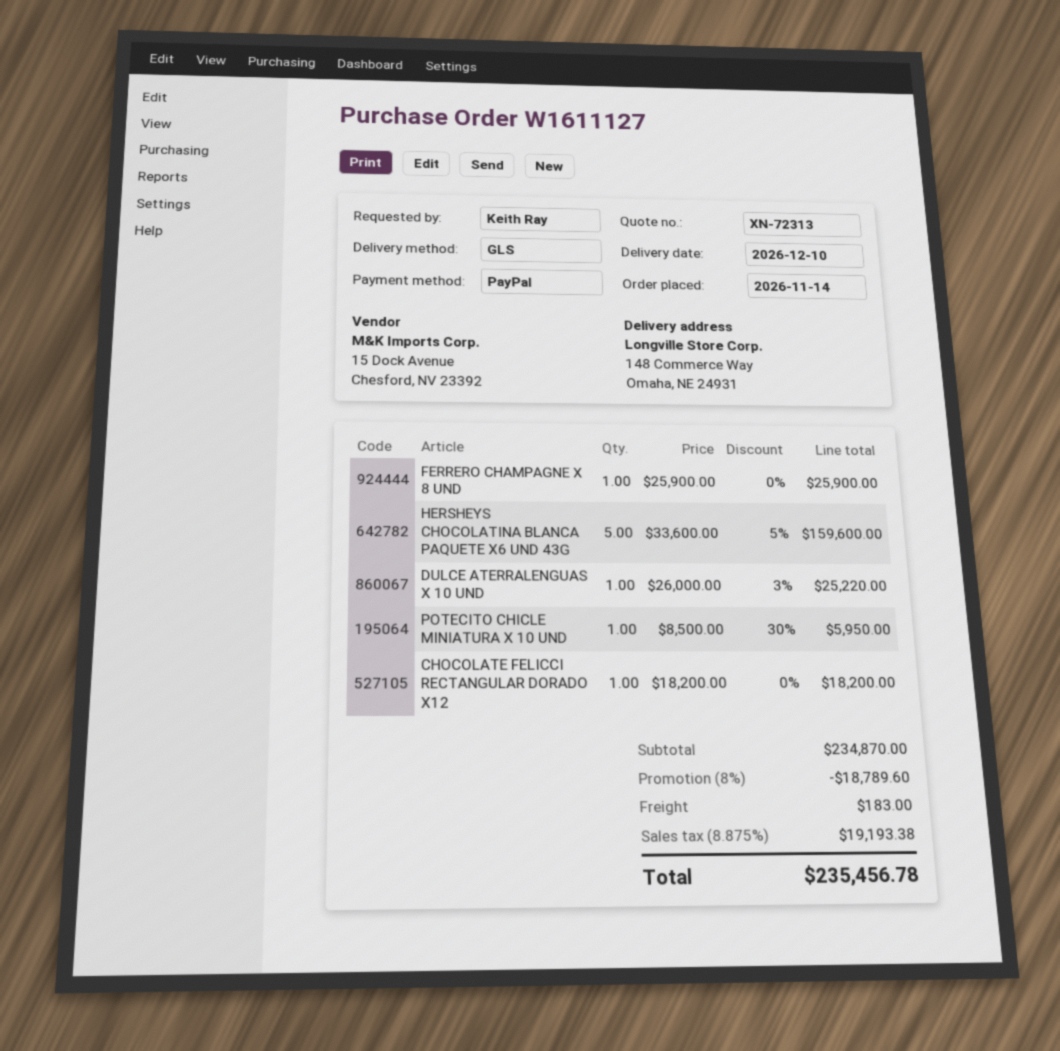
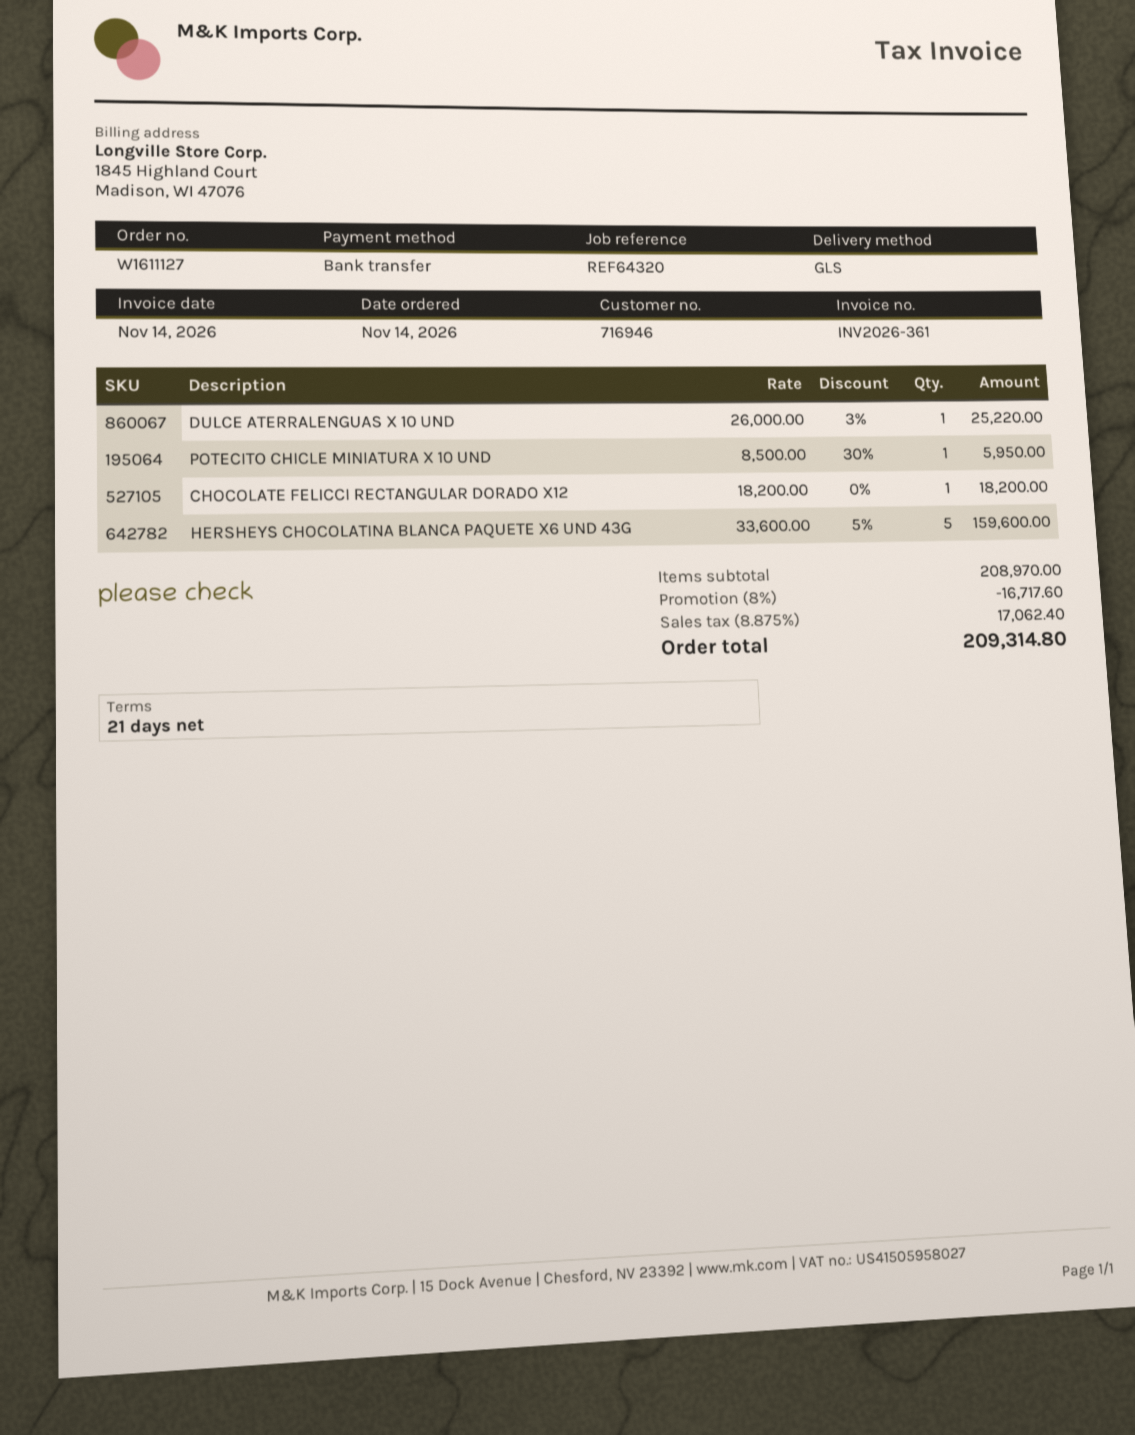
payment method: PayPal -> bank transfer
FERRERO CHAMPAGNE X 8 UND: 1 x 25900.00 = 25900.00 -> none
subtotal: 234870.00 -> 208970.00
discount: 8% = 18789.60 -> 8% = 16717.60
shipping: 183.00 -> none
tax: 8.875% = 19193.38 -> 8.875% = 17062.40
total: 235456.78 -> 209314.80

